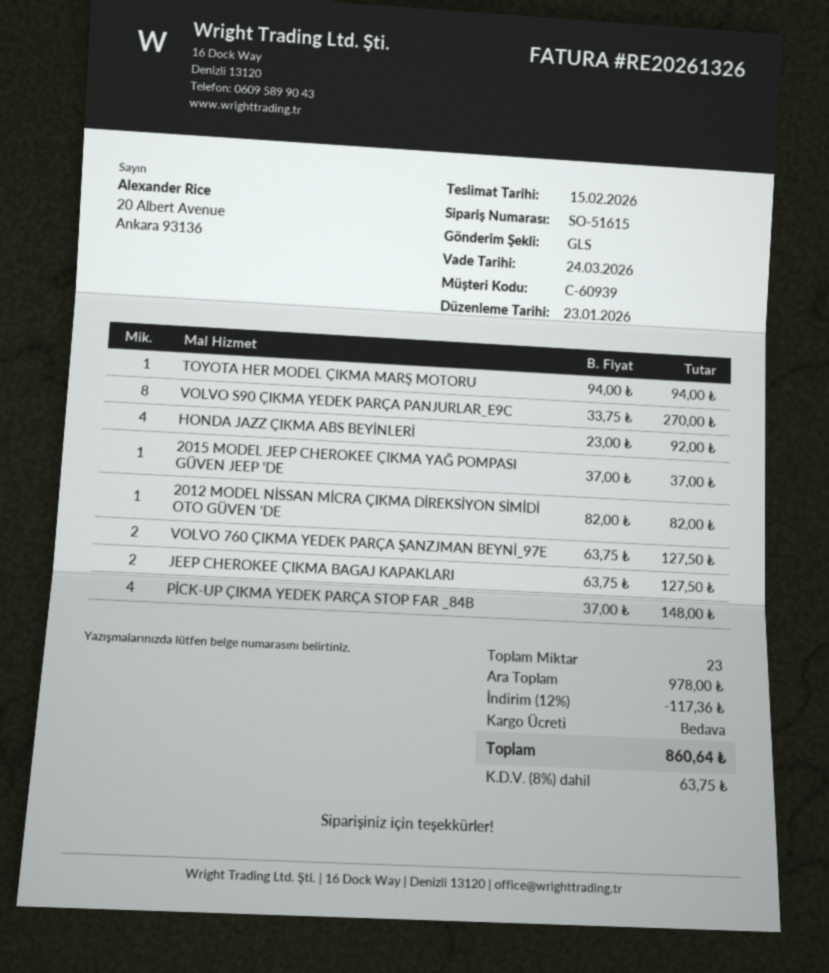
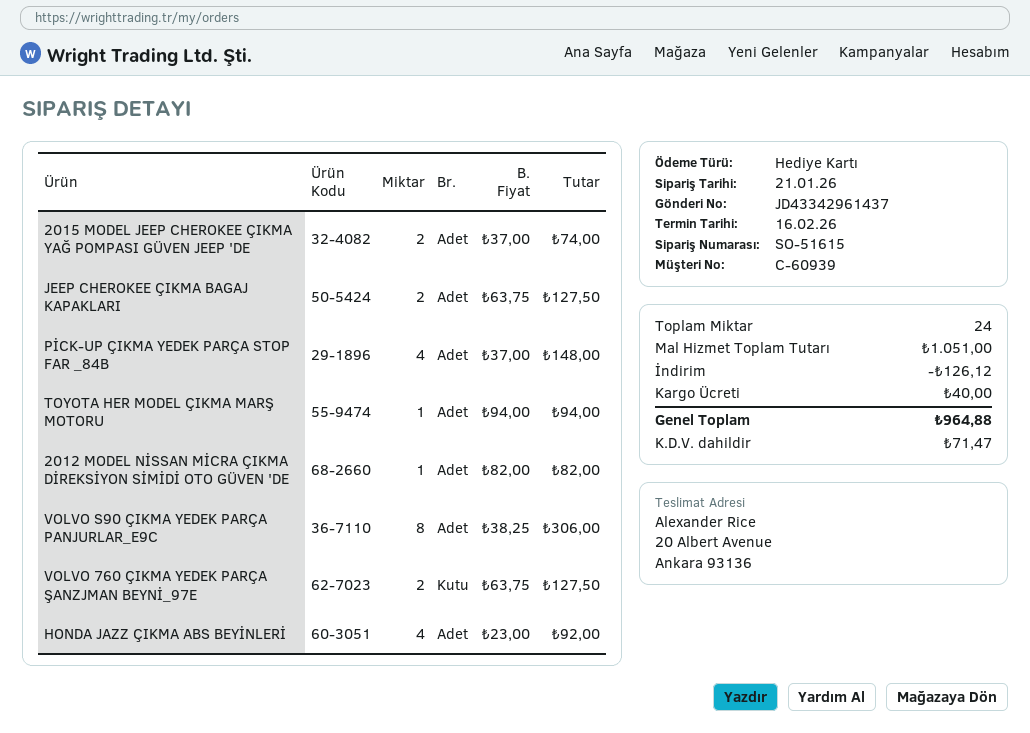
delivery date: 2026-02-15 -> 2026-02-16
VOLVO S90 ÇIKMA YEDEK PARÇA PANJURLAR_E9C: 8 x 33.75 = 270.00 -> 8 x 38.25 = 306.00
2015 MODEL JEEP CHEROKEE ÇIKMA YAĞ POMPASI GÜVEN JEEP 'DE: 1 x 37.00 = 37.00 -> 2 x 37.00 = 74.00
total quantity: 23 -> 24
subtotal: 978.00 -> 1051.00
discount: 117.36 -> 126.12
shipping: 0.00 -> 40.00
tax: 63.75 -> 71.47
total: 860.64 -> 964.88

